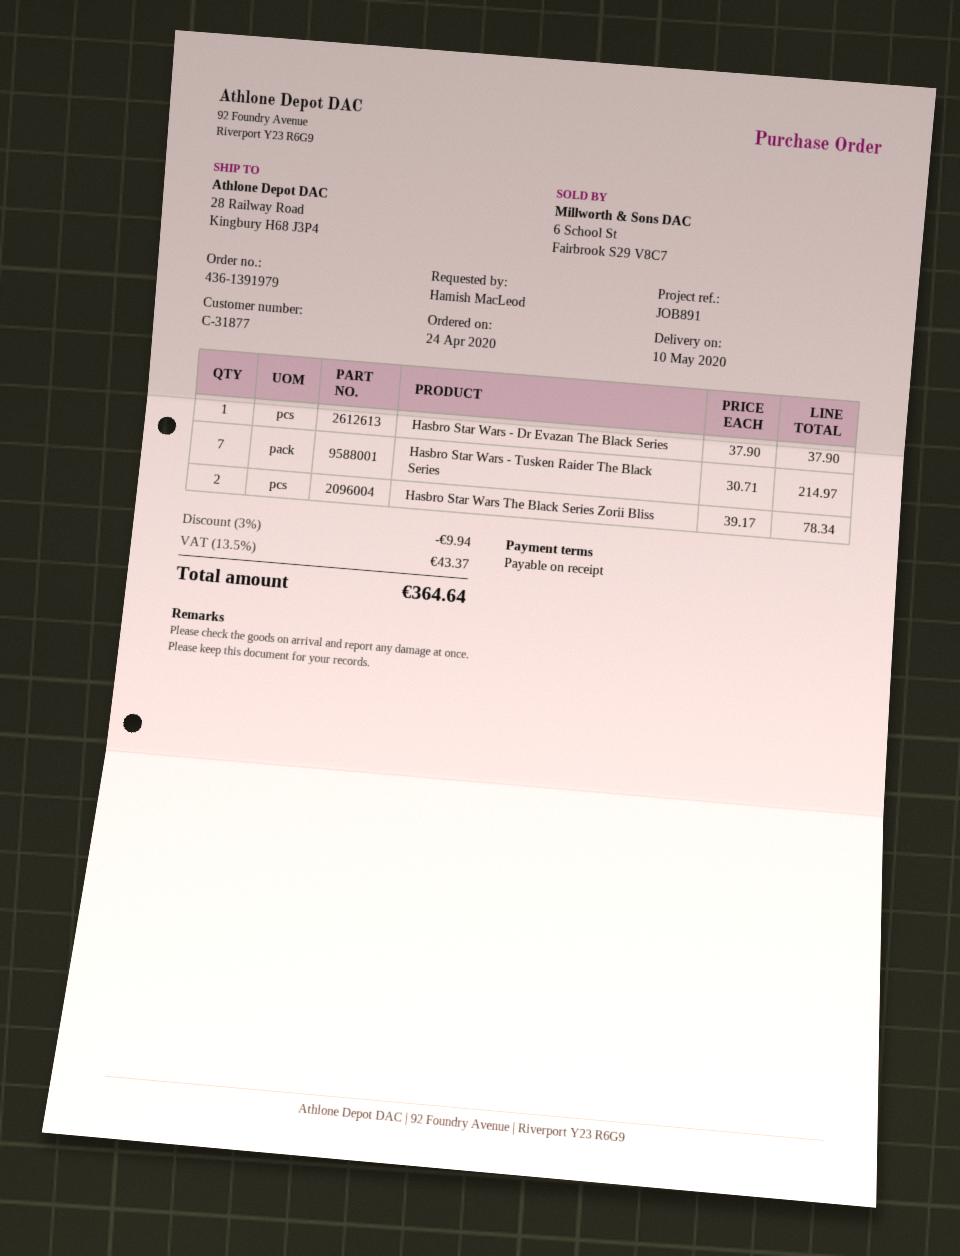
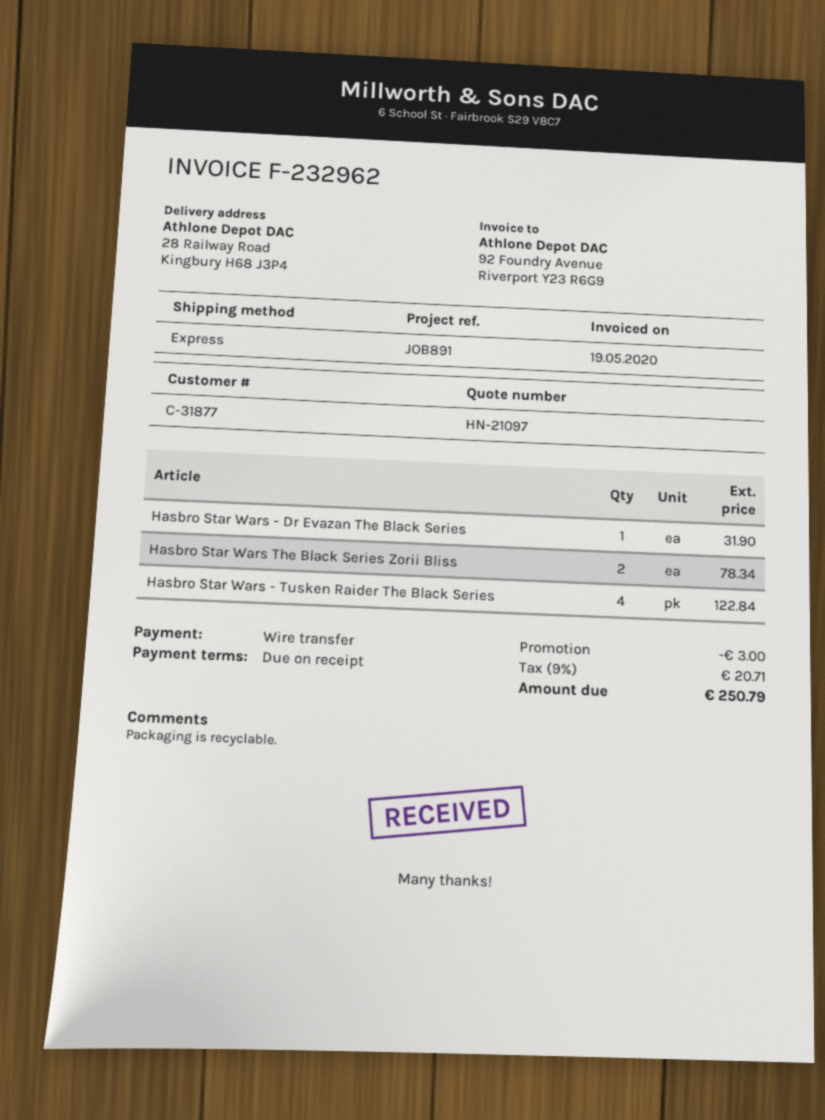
Hasbro Star Wars - Dr Evazan The Black Series: 1 for 37.90 -> 1 for 31.90
Hasbro Star Wars - Tusken Raider The Black Series: 7 for 214.97 -> 4 for 122.84
discount: 9.94 -> 3.00
tax: 13.5% = 43.37 -> 9% = 20.71
total: 364.64 -> 250.79

